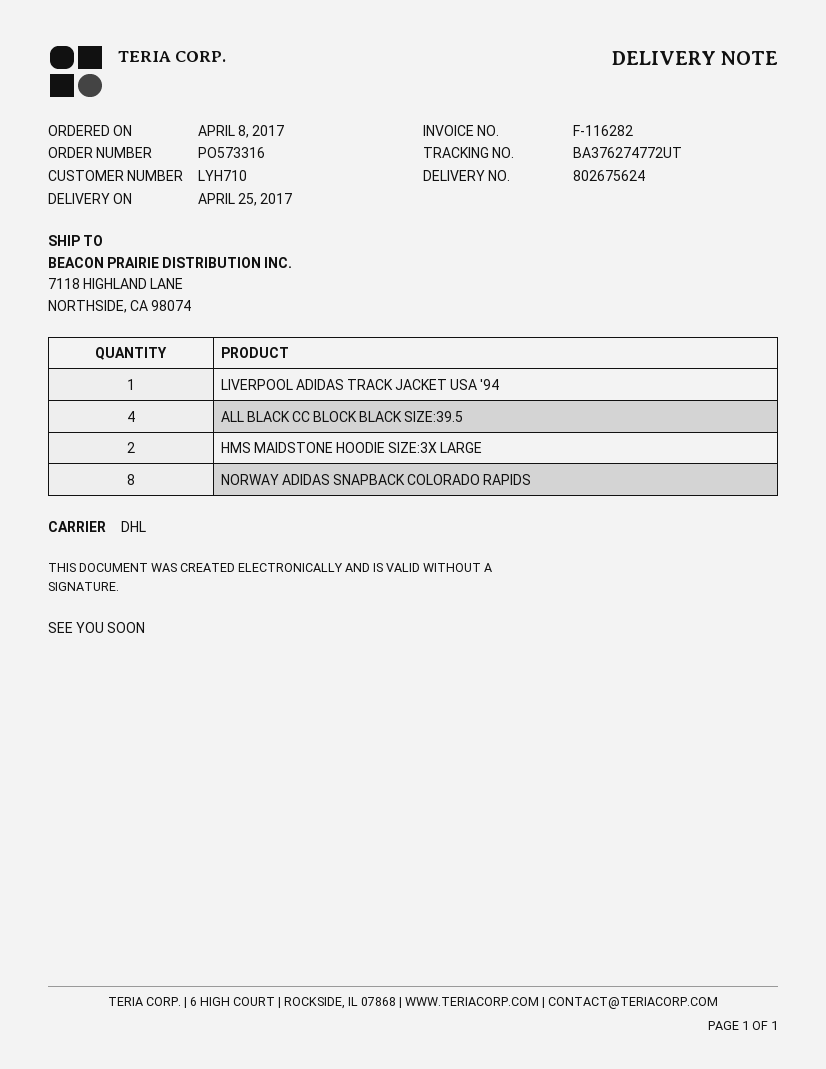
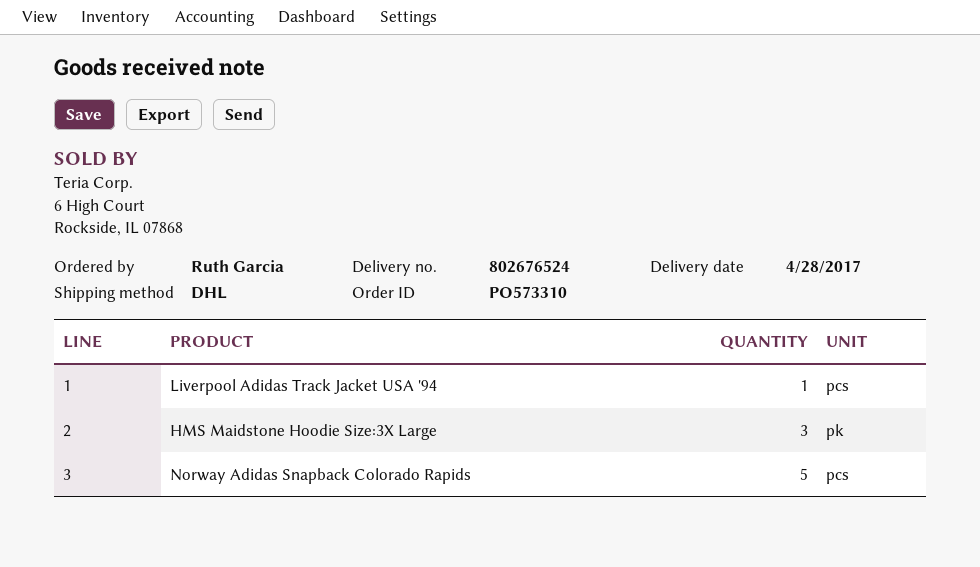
order number: PO573316 -> PO573310
delivery note number: 802675624 -> 802676524
delivery date: 2017-04-25 -> 2017-04-28
ALL BLACK CC BLOCK BLACK SIZE:39.5: 4 -> none
HMS MAIDSTONE HOODIE SIZE:3X LARGE: 2 -> 3
NORWAY ADIDAS SNAPBACK COLORADO RAPIDS: 8 -> 5

